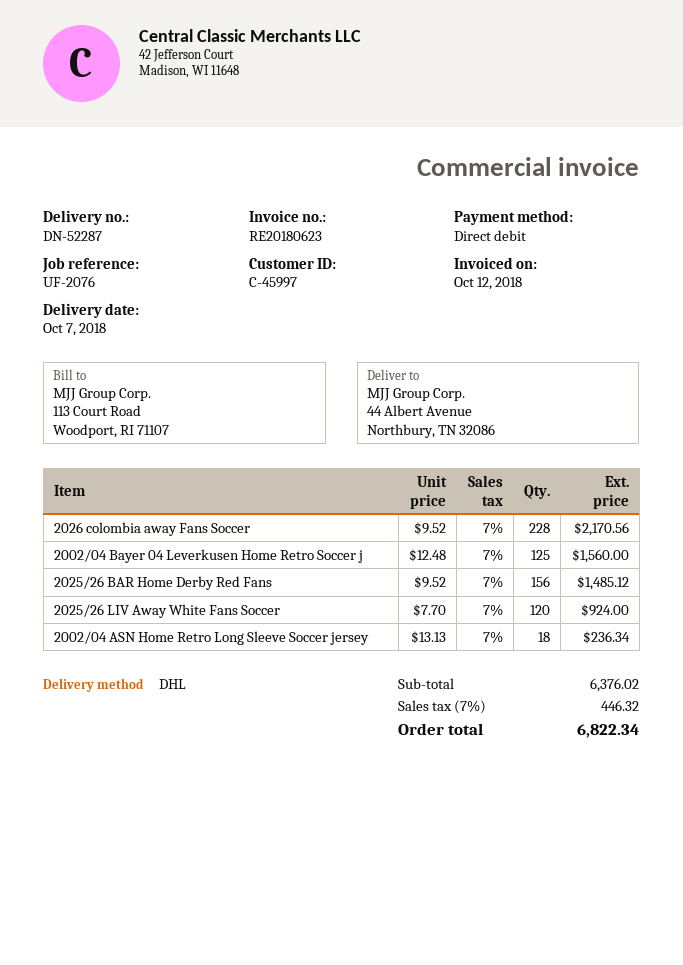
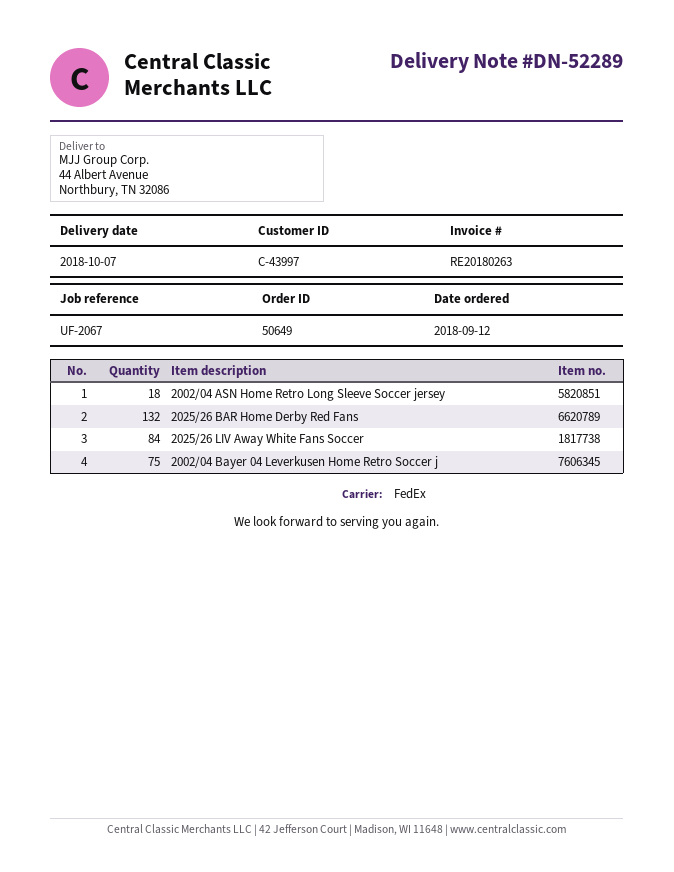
delivery note number: DN-52287 -> DN-52289
invoice number: RE20180623 -> RE20180263
customer number: C-45997 -> C-43997
reference: UF-2076 -> UF-2067
shipping method: DHL -> FedEx
2026 colombia away Fans Soccer: 228 -> none
2002/04 Bayer 04 Leverkusen Home Retro Soccer j: 125 -> 75
2025/26 BAR Home Derby Red Fans: 156 -> 132
2025/26 LIV Away White Fans Soccer: 120 -> 84

